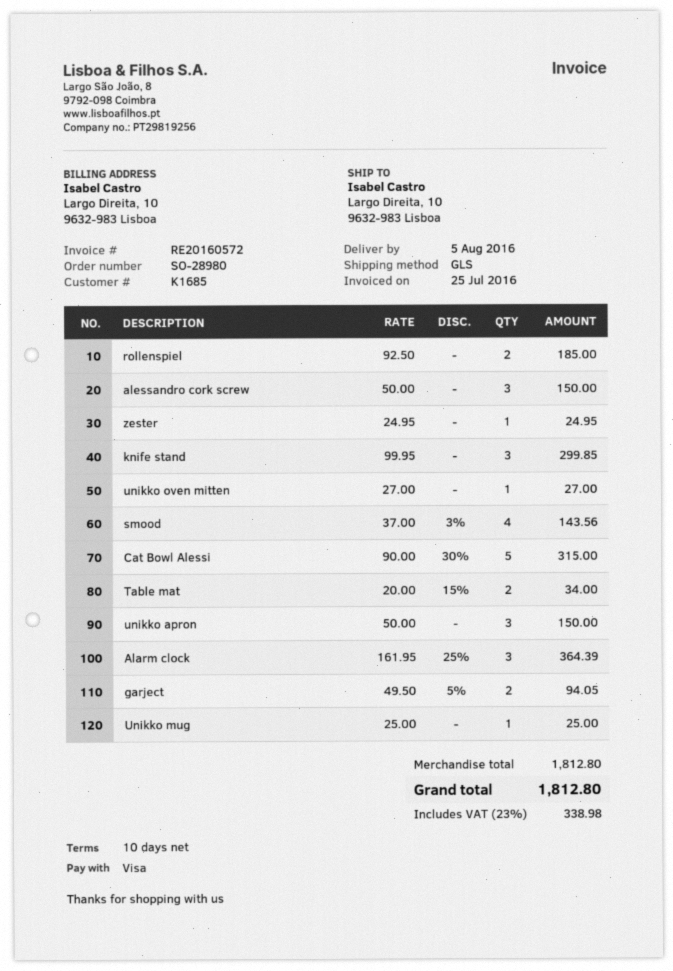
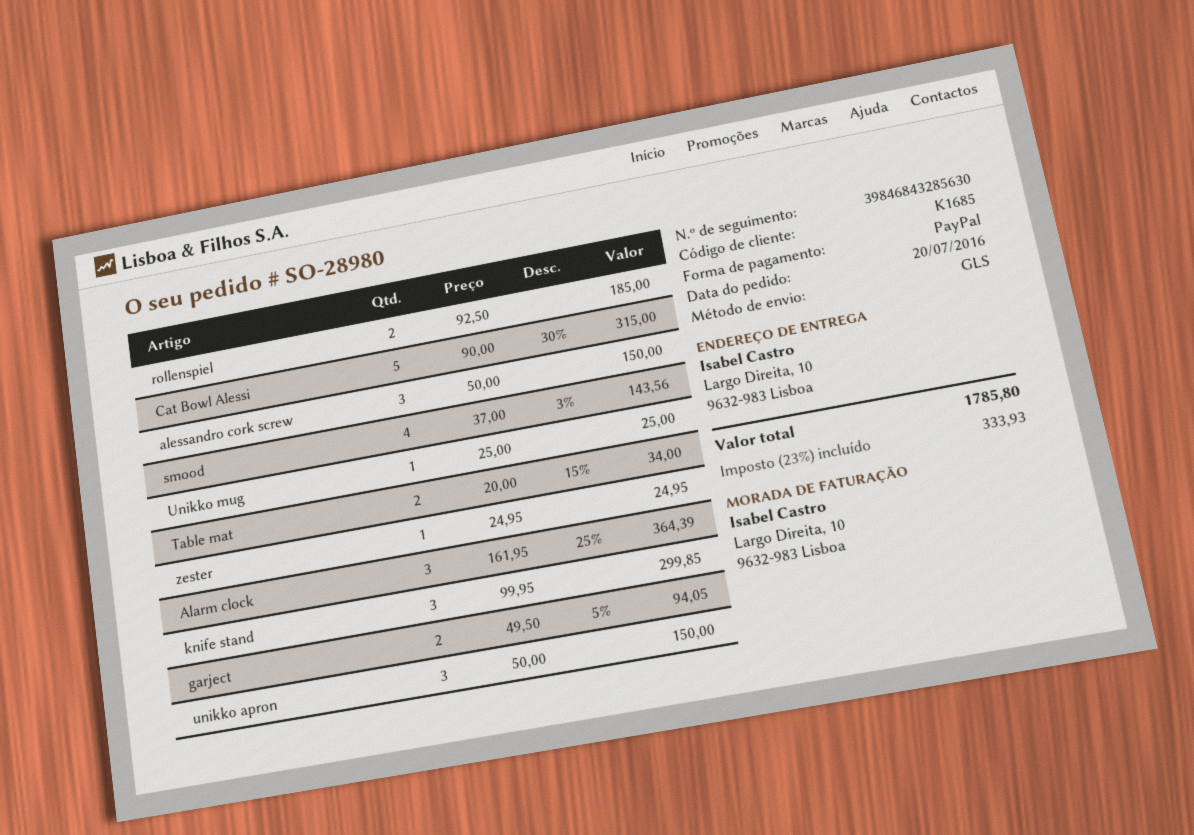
payment method: Visa -> PayPal
unikko oven mitten: 1 x 27.00 = 27.00 -> none
tax: 23% = 338.98 -> 23% = 333.93
total: 1812.80 -> 1785.80

